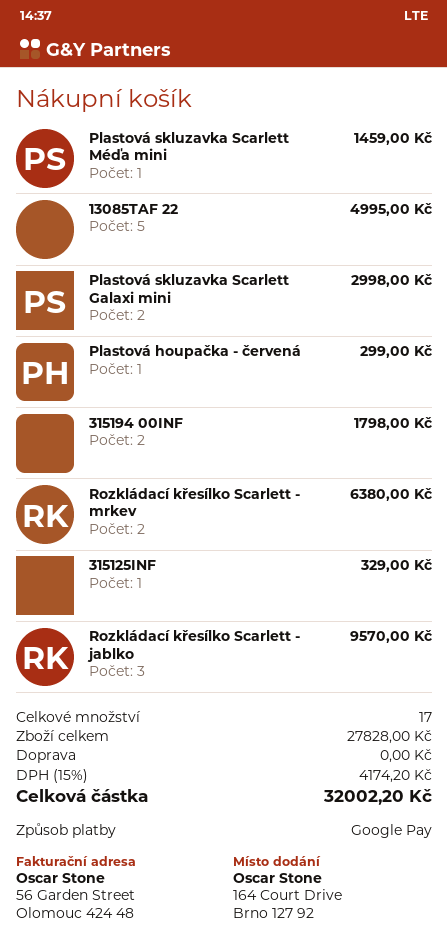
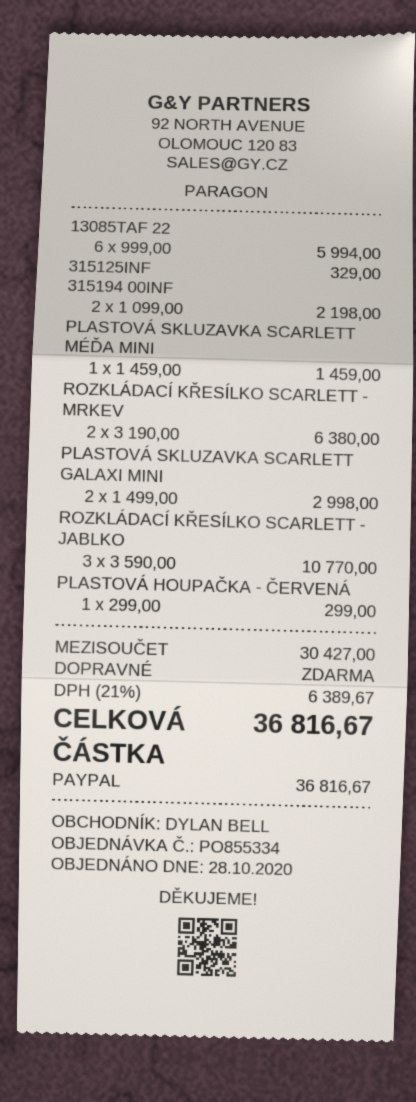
payment method: Google Pay -> PayPal
13085TAF 22: 5 for 4995.00 -> 6 for 5994.00
315194 00INF: 2 for 1798.00 -> 2 for 2198.00
Rozkládací křesílko Scarlett - jablko: 3 for 9570.00 -> 3 for 10770.00
subtotal: 27828.00 -> 30427.00
tax: 15% = 4174.20 -> 21% = 6389.67
total: 32002.20 -> 36816.67

